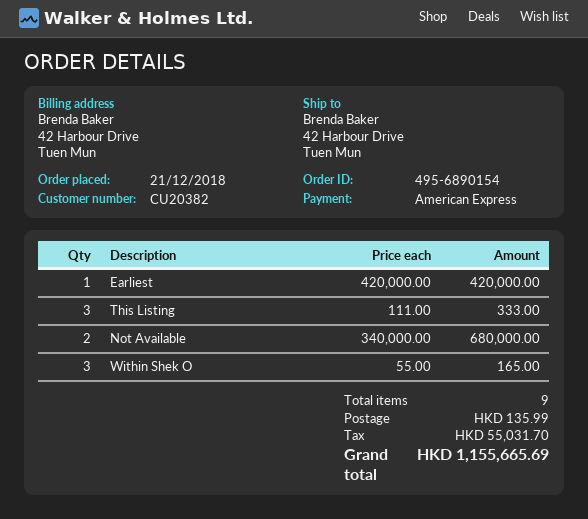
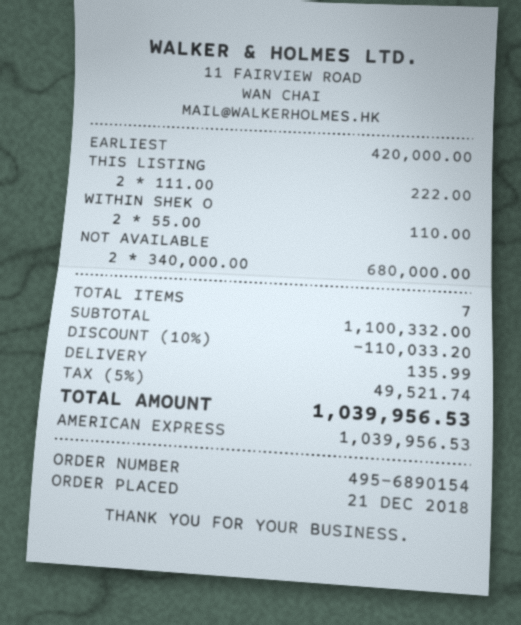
This Listing: 3 x 111.00 = 333.00 -> 2 x 111.00 = 222.00
Within Shek O: 3 x 55.00 = 165.00 -> 2 x 55.00 = 110.00
total quantity: 9 -> 7
discount: none -> 10% = 110033.20
tax: 55031.70 -> 49521.74
total: 1155665.69 -> 1039956.53

